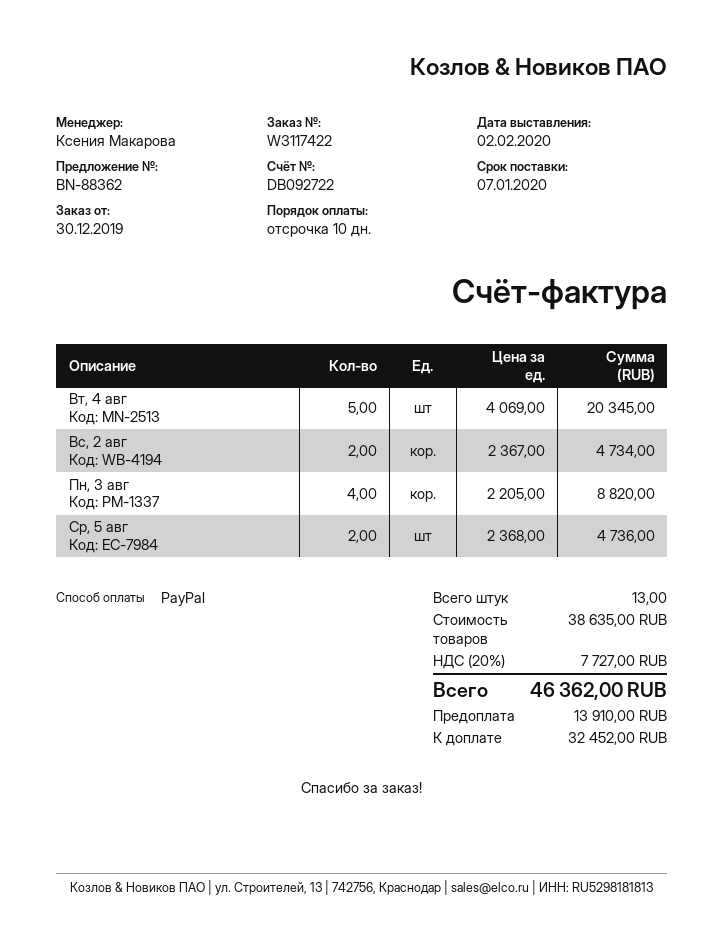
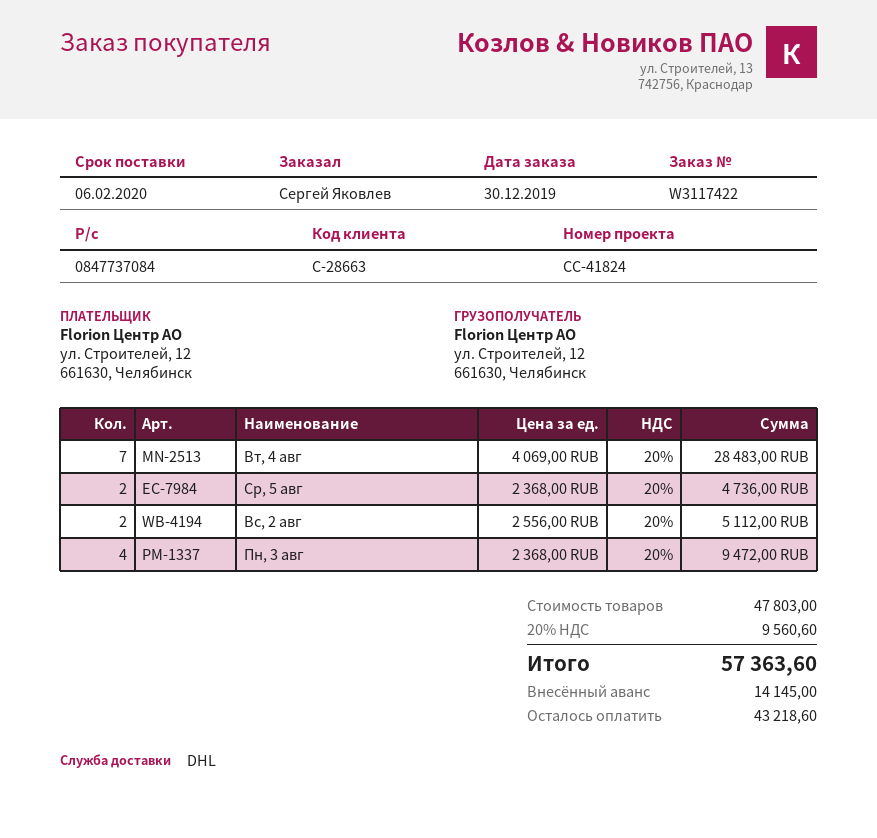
delivery date: 2020-01-07 -> 2020-02-06
Вт, 4 авг: 5 x 4069.00 = 20345.00 -> 7 x 4069.00 = 28483.00
Вс, 2 авг: 2 x 2367.00 = 4734.00 -> 2 x 2556.00 = 5112.00
Пн, 3 авг: 4 x 2205.00 = 8820.00 -> 4 x 2368.00 = 9472.00
subtotal: 38635.00 -> 47803.00
tax: 20% = 7727.00 -> 20% = 9560.60
total: 46362.00 -> 57363.60
deposit: 13910.00 -> 14145.00
balance: 32452.00 -> 43218.60

